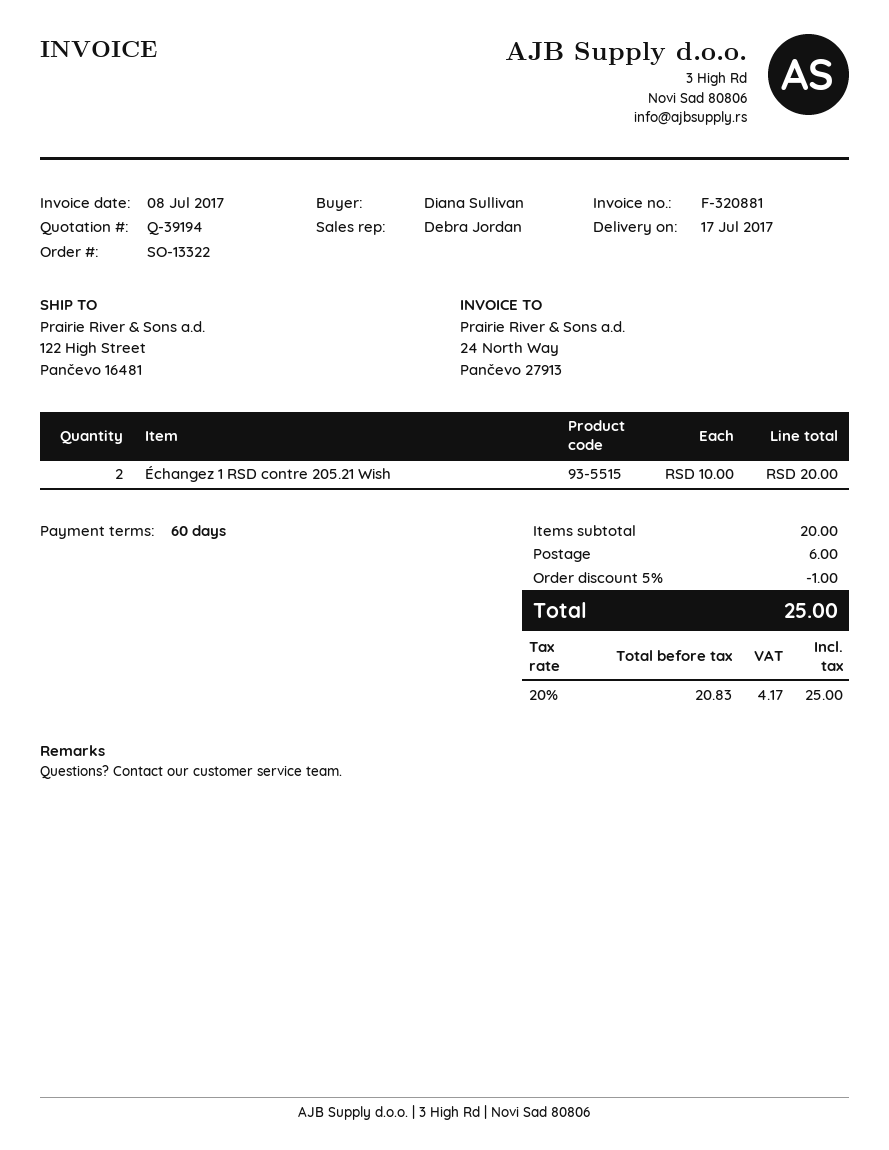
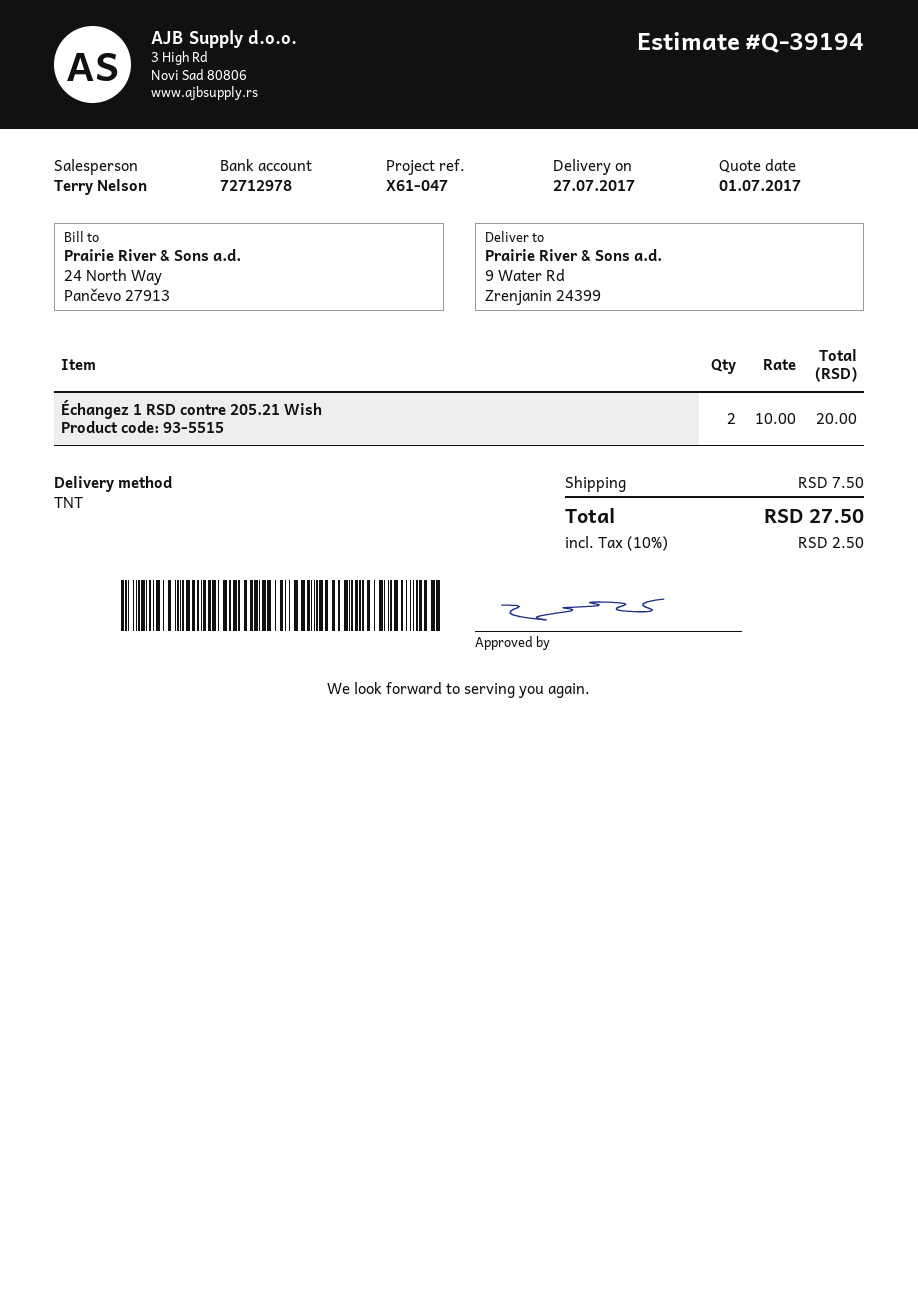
delivery date: 2017-07-17 -> 2017-07-27
sales rep: Debra Jordan -> Terry Nelson
ship to: 122 High Street, Pančevo 16481 -> 9 Water Rd, Zrenjanin 24399
discount: 5% = 1.00 -> none
shipping: 6.00 -> 7.50
tax: 20% = 4.17 -> 10% = 2.50
total: 25.00 -> 27.50

